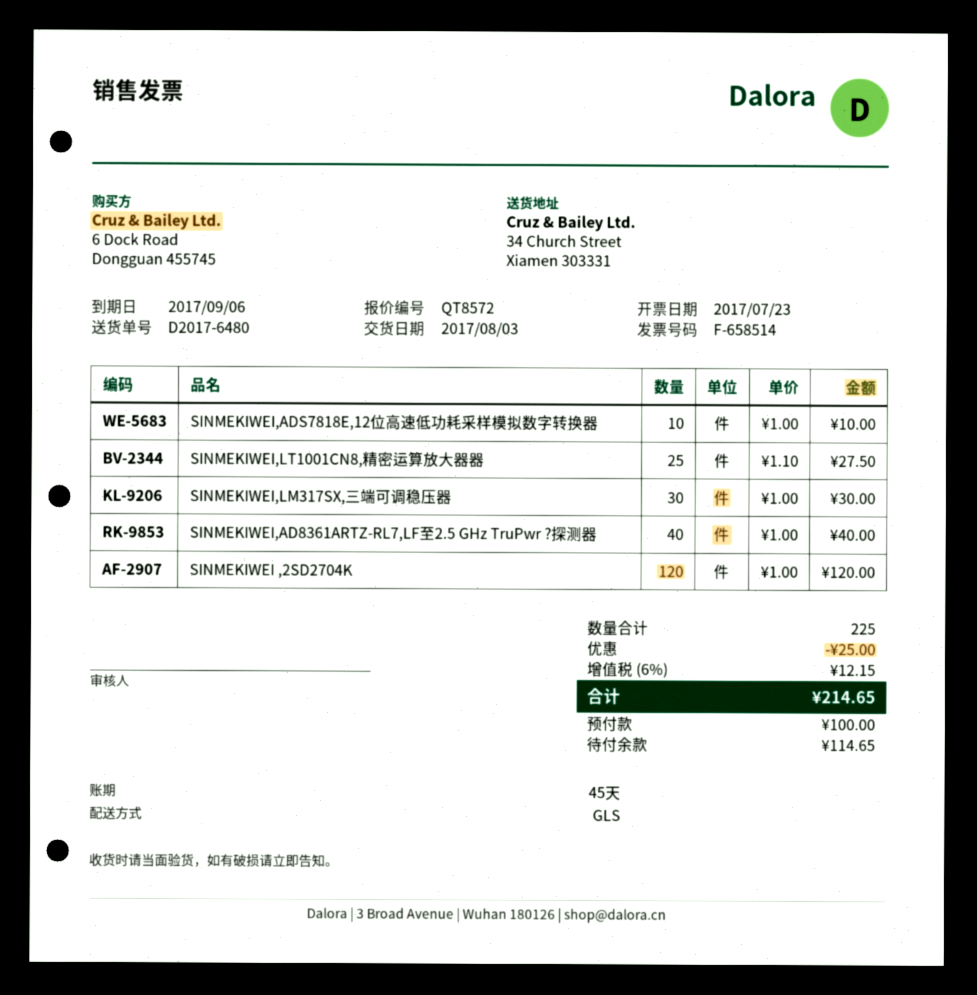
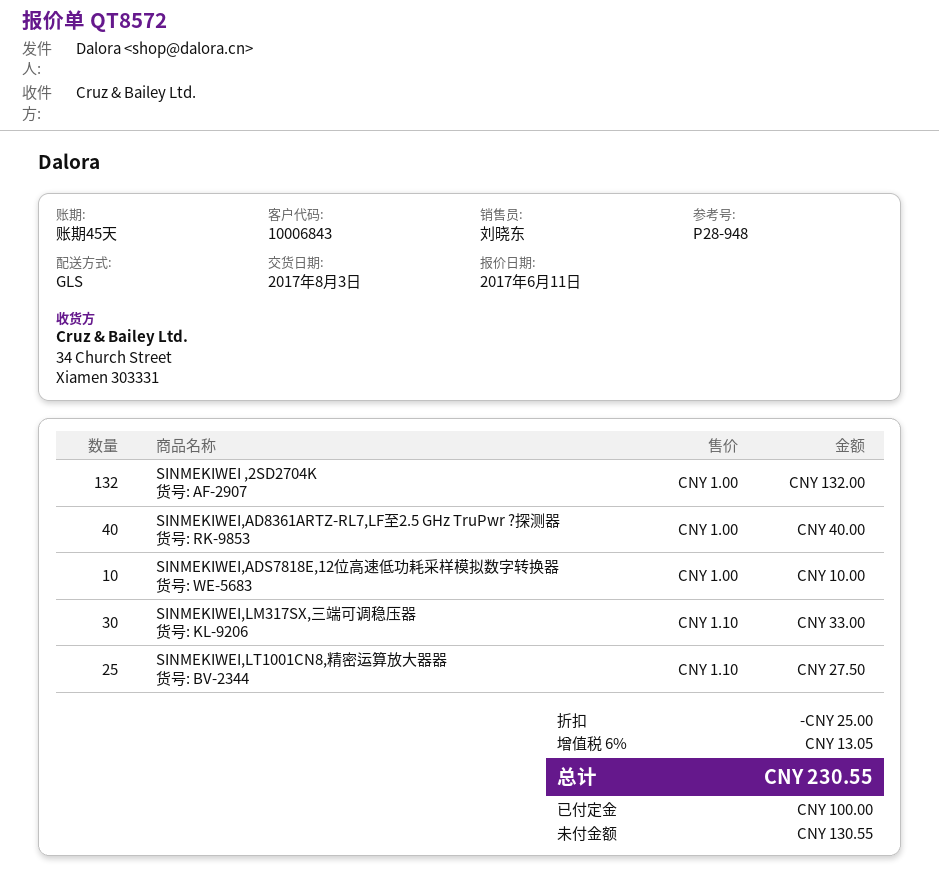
SINMEKIWEI,LM317SX,三端可调稳压器: 30 x 1.00 = 30.00 -> 30 x 1.10 = 33.00
SINMEKIWEI ,2SD2704K: 120 x 1.00 = 120.00 -> 132 x 1.00 = 132.00
tax: 6% = 12.15 -> 6% = 13.05
total: 214.65 -> 230.55
balance: 114.65 -> 130.55

